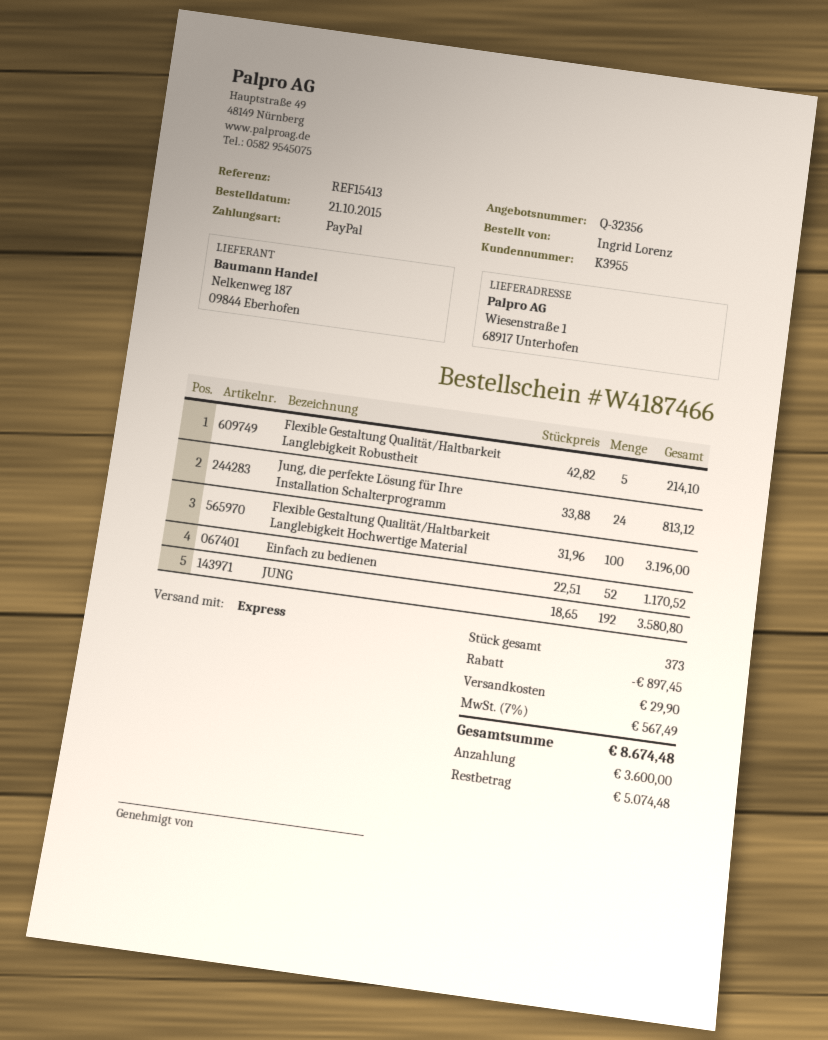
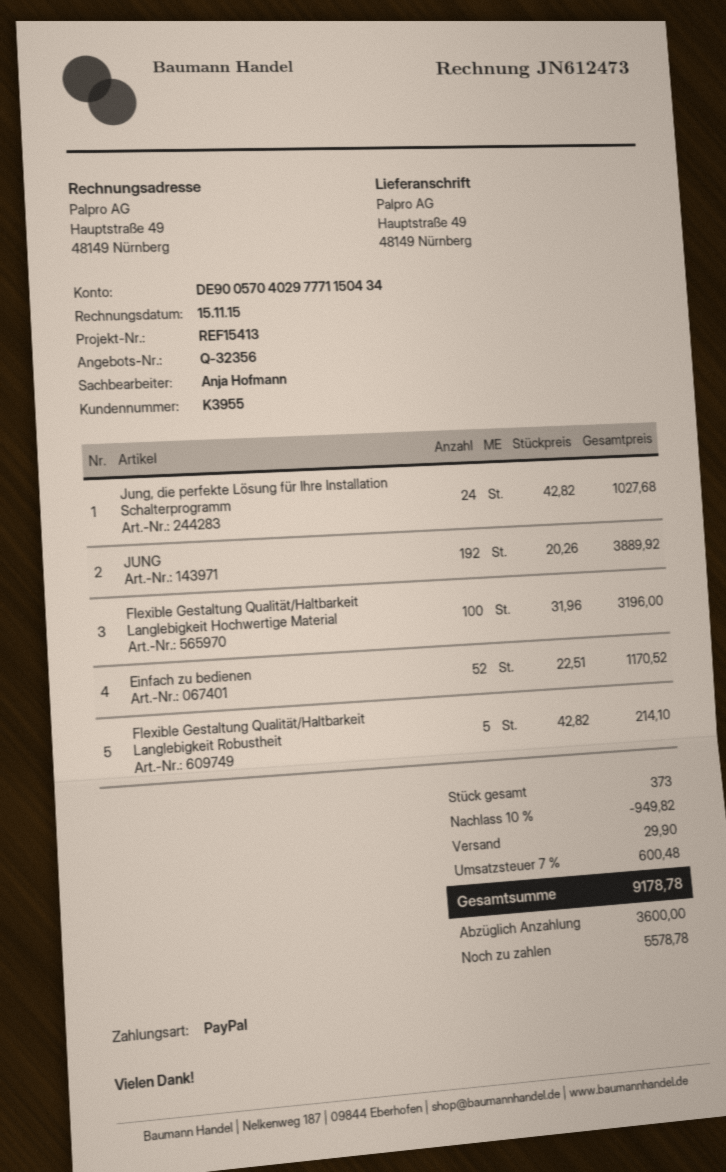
ship to: Wiesenstraße 1, 68917 Unterhofen -> Hauptstraße 49, 48149 Nürnberg
Jung, die perfekte Lösung für Ihre Installation Schalterprogramm: 24 x 33.88 = 813.12 -> 24 x 42.82 = 1027.68
JUNG: 192 x 18.65 = 3580.80 -> 192 x 20.26 = 3889.92
discount: 897.45 -> 949.82
tax: 7% = 567.49 -> 7% = 600.48
total: 8674.48 -> 9178.78
balance: 5074.48 -> 5578.78

